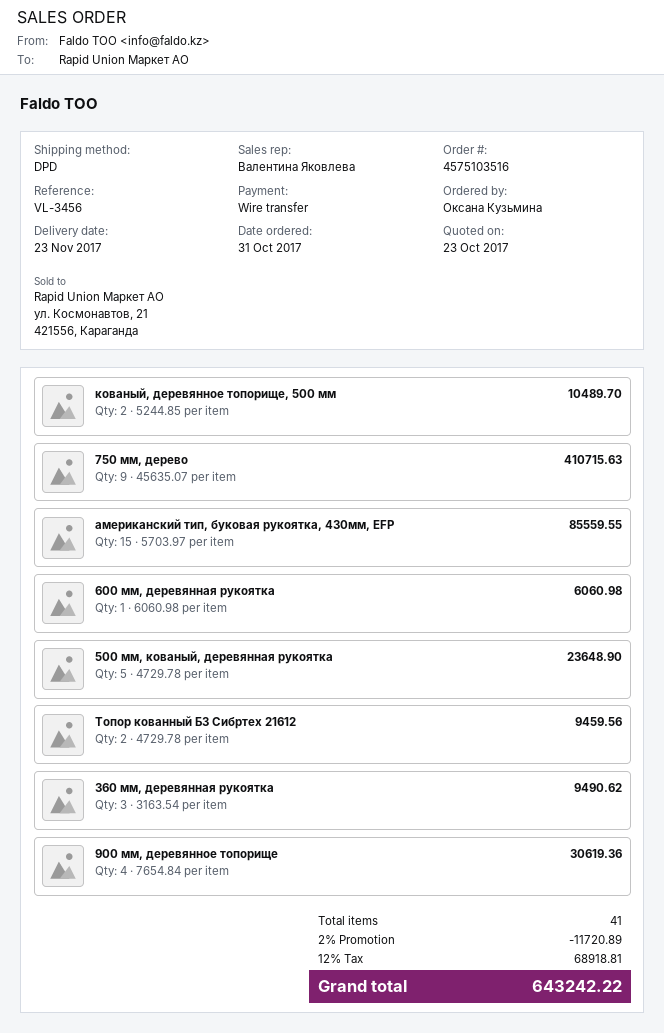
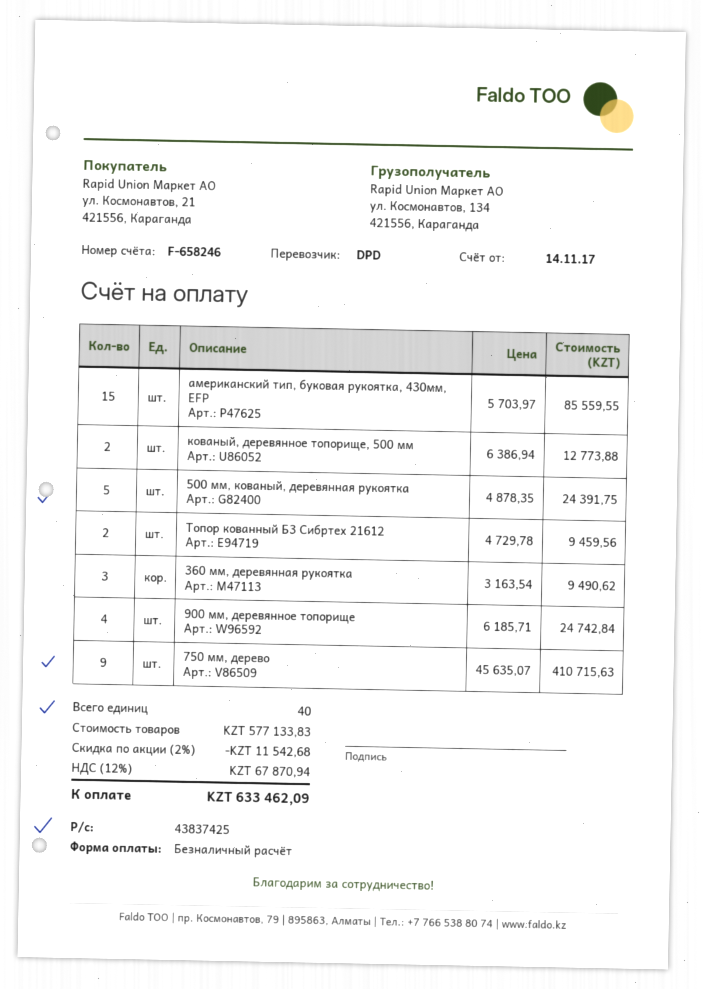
кованый, деревянное топорище, 500 мм: 2 x 5244.85 = 10489.70 -> 2 x 6386.94 = 12773.88
600 мм, деревянная рукоятка: 1 x 6060.98 = 6060.98 -> none
500 мм, кованый, деревянная рукоятка: 5 x 4729.78 = 23648.90 -> 5 x 4878.35 = 24391.75
900 мм, деревянное топорище: 4 x 7654.84 = 30619.36 -> 4 x 6185.71 = 24742.84
total quantity: 41 -> 40
discount: 2% = 11720.89 -> 2% = 11542.68
tax: 12% = 68918.81 -> 12% = 67870.94
total: 643242.22 -> 633462.09

